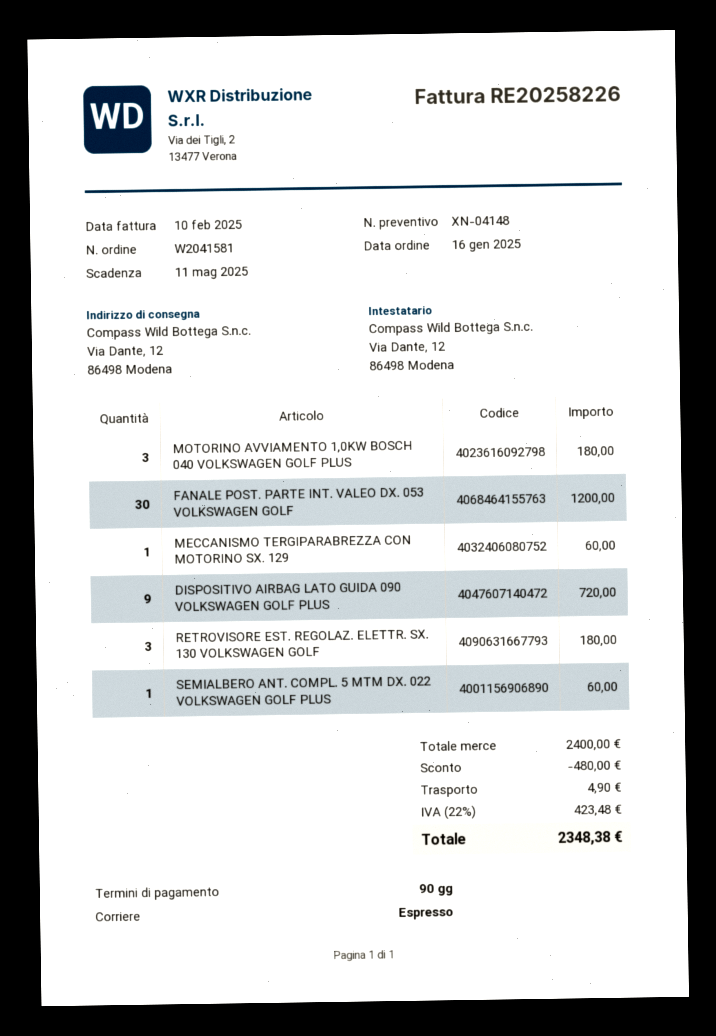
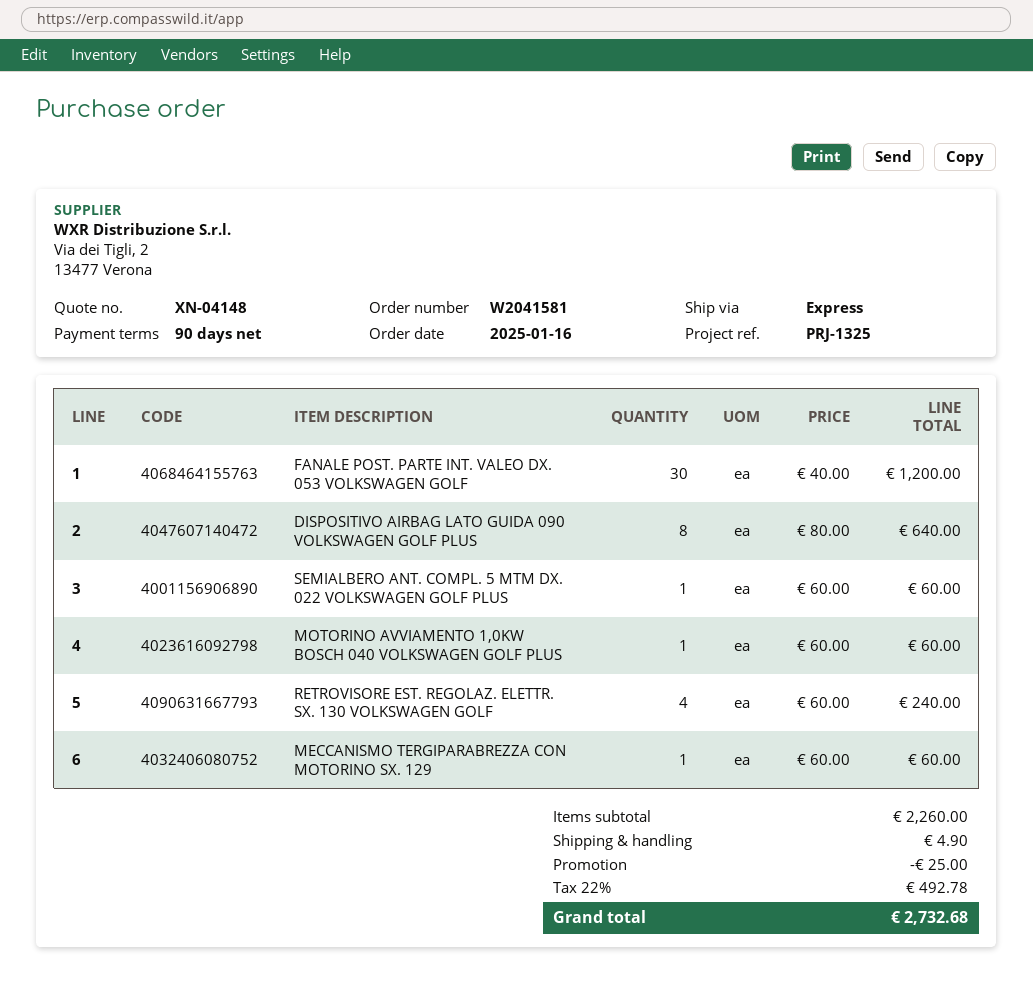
MOTORINO AVVIAMENTO 1,0KW BOSCH 040 VOLKSWAGEN GOLF PLUS: 3 for 180.00 -> 1 for 60.00
DISPOSITIVO AIRBAG LATO GUIDA 090 VOLKSWAGEN GOLF PLUS: 9 for 720.00 -> 8 for 640.00
RETROVISORE EST. REGOLAZ. ELETTR. SX. 130 VOLKSWAGEN GOLF: 3 for 180.00 -> 4 for 240.00
subtotal: 2400.00 -> 2260.00
discount: 480.00 -> 25.00
tax: 22% = 423.48 -> 22% = 492.78
total: 2348.38 -> 2732.68

